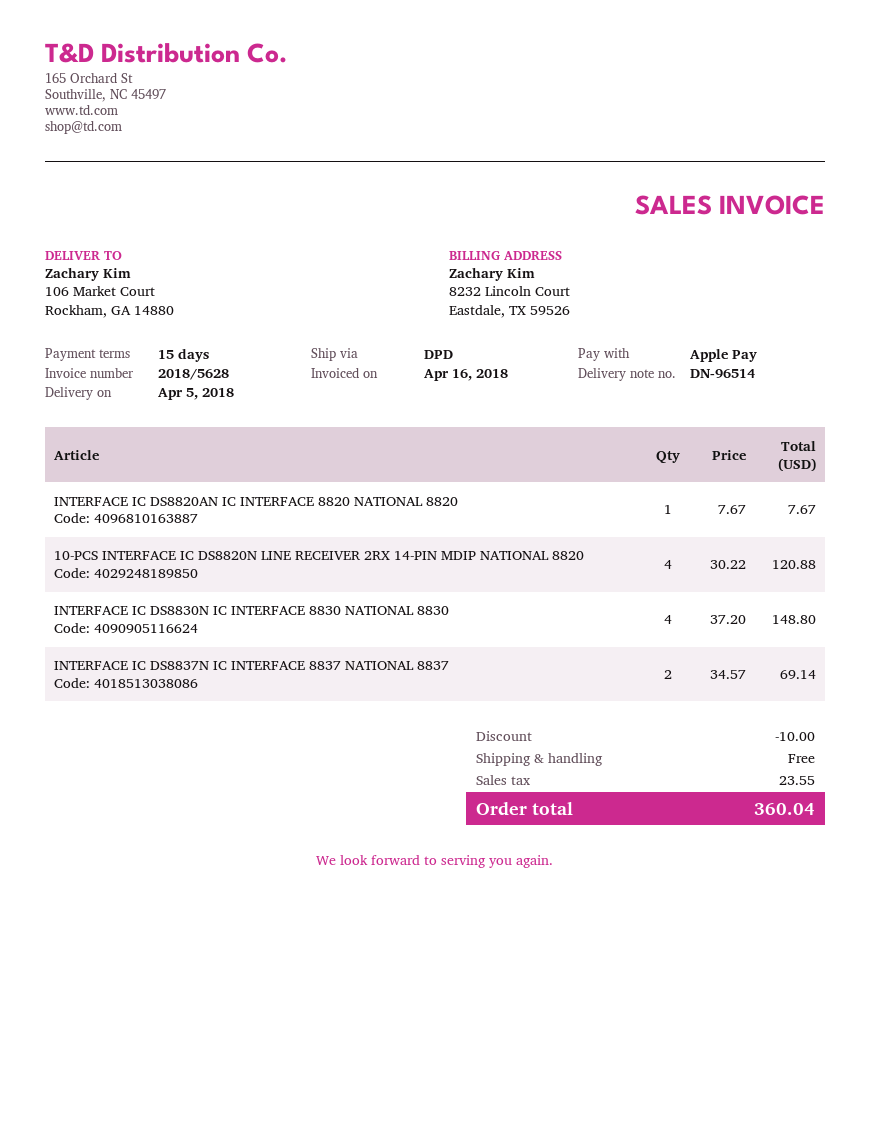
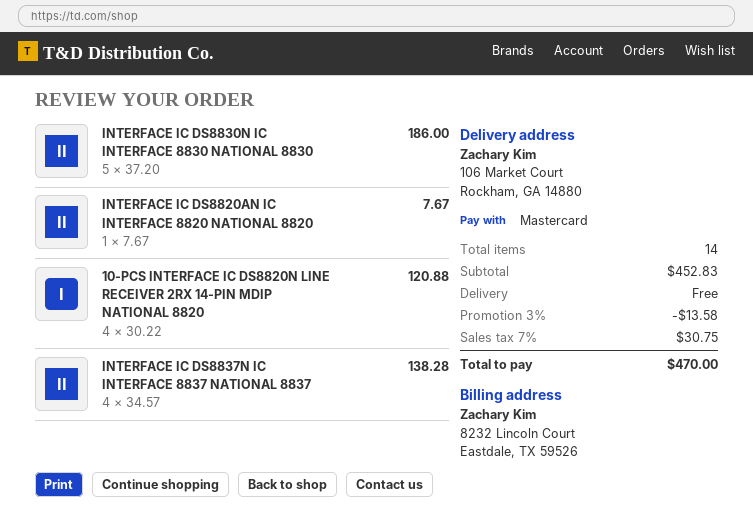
payment method: Apple Pay -> Mastercard
INTERFACE IC DS8830N IC INTERFACE 8830 NATIONAL 8830: 4 x 37.20 = 148.80 -> 5 x 37.20 = 186.00
INTERFACE IC DS8837N IC INTERFACE 8837 NATIONAL 8837: 2 x 34.57 = 69.14 -> 4 x 34.57 = 138.28
discount: 10.00 -> 13.58
tax: 23.55 -> 30.75
total: 360.04 -> 470.00

